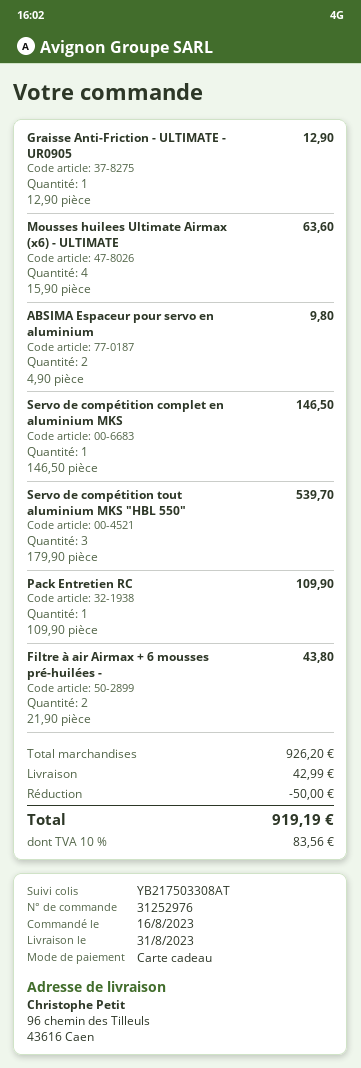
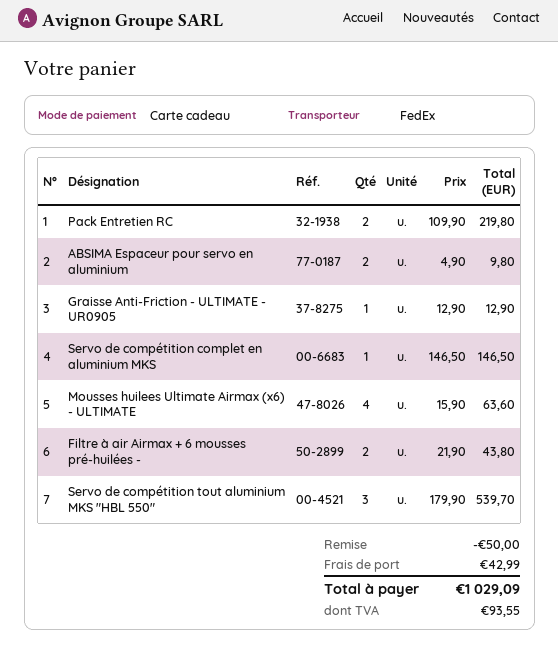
Pack Entretien RC: 1 x 109.90 = 109.90 -> 2 x 109.90 = 219.80
tax: 83.56 -> 93.55
total: 919.19 -> 1029.09

